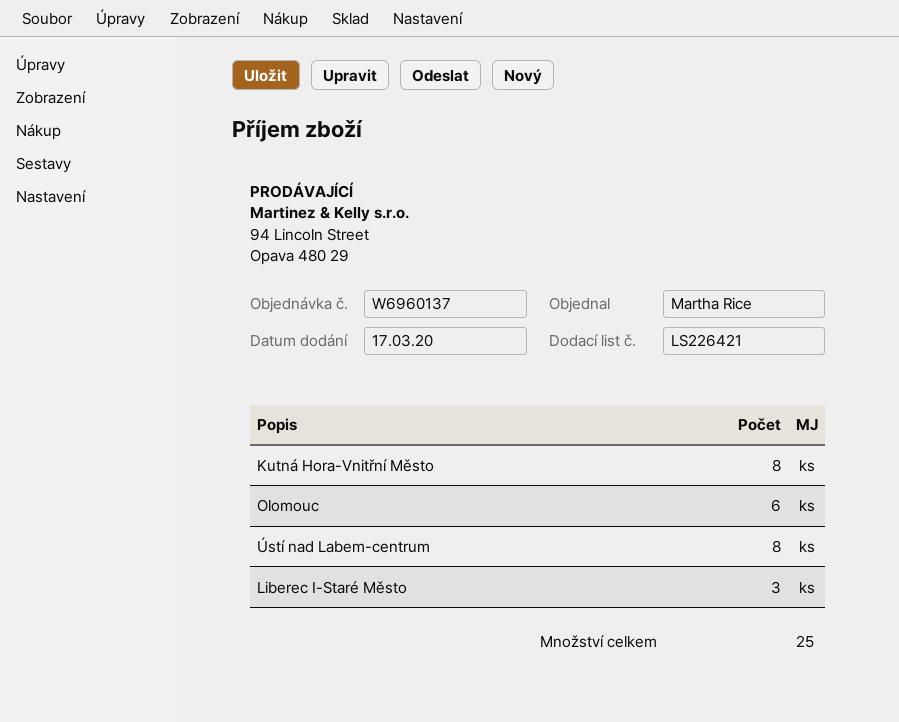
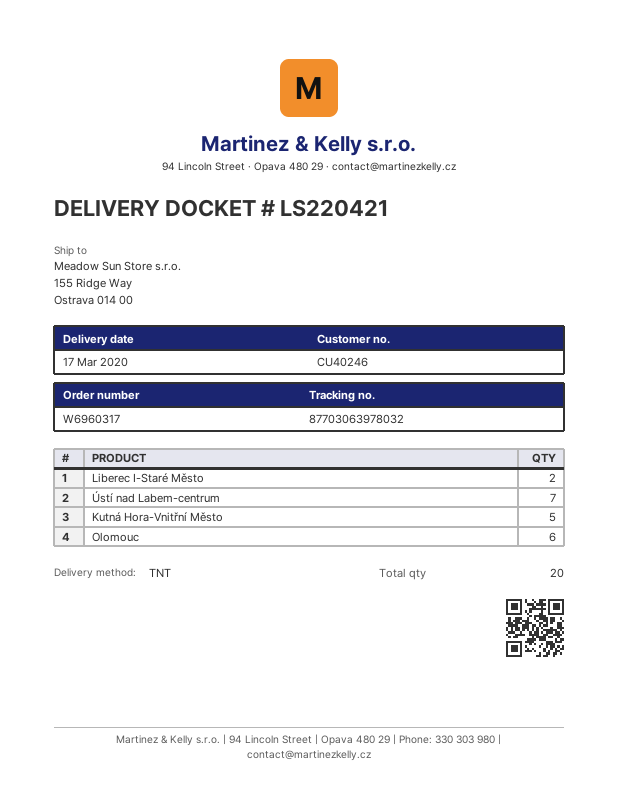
order number: W6960137 -> W6960317
delivery note number: LS226421 -> LS220421
Kutná Hora-Vnitřní Město: 8 -> 5
Ústí nad Labem-centrum: 8 -> 7
Liberec I-Staré Město: 3 -> 2
total quantity: 25 -> 20

